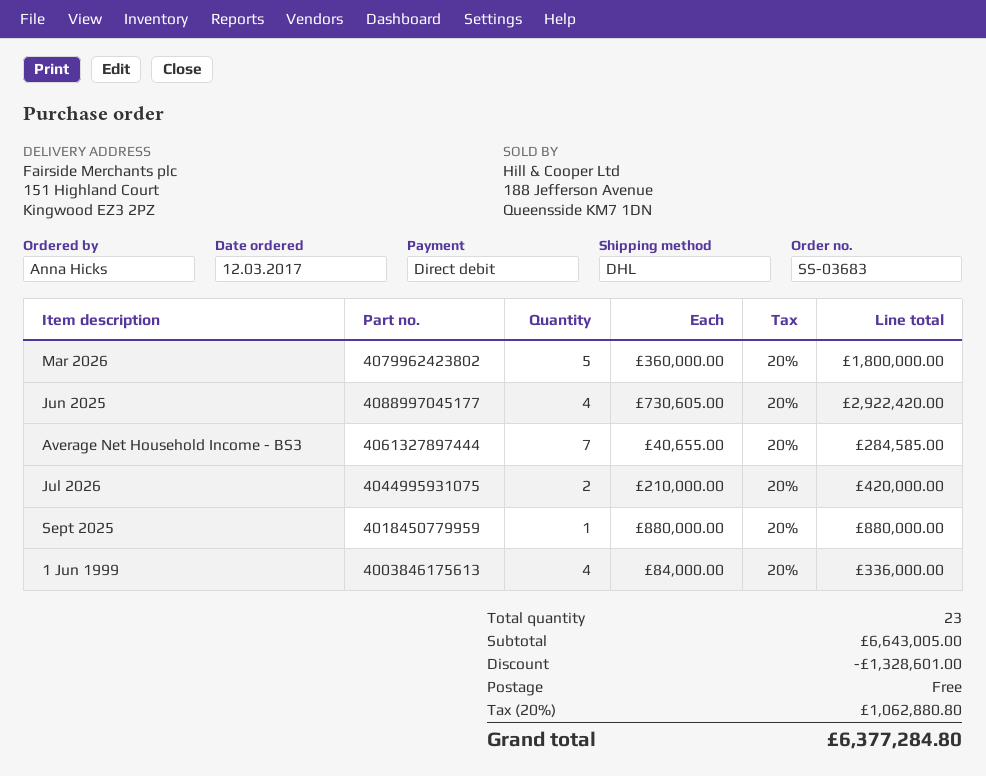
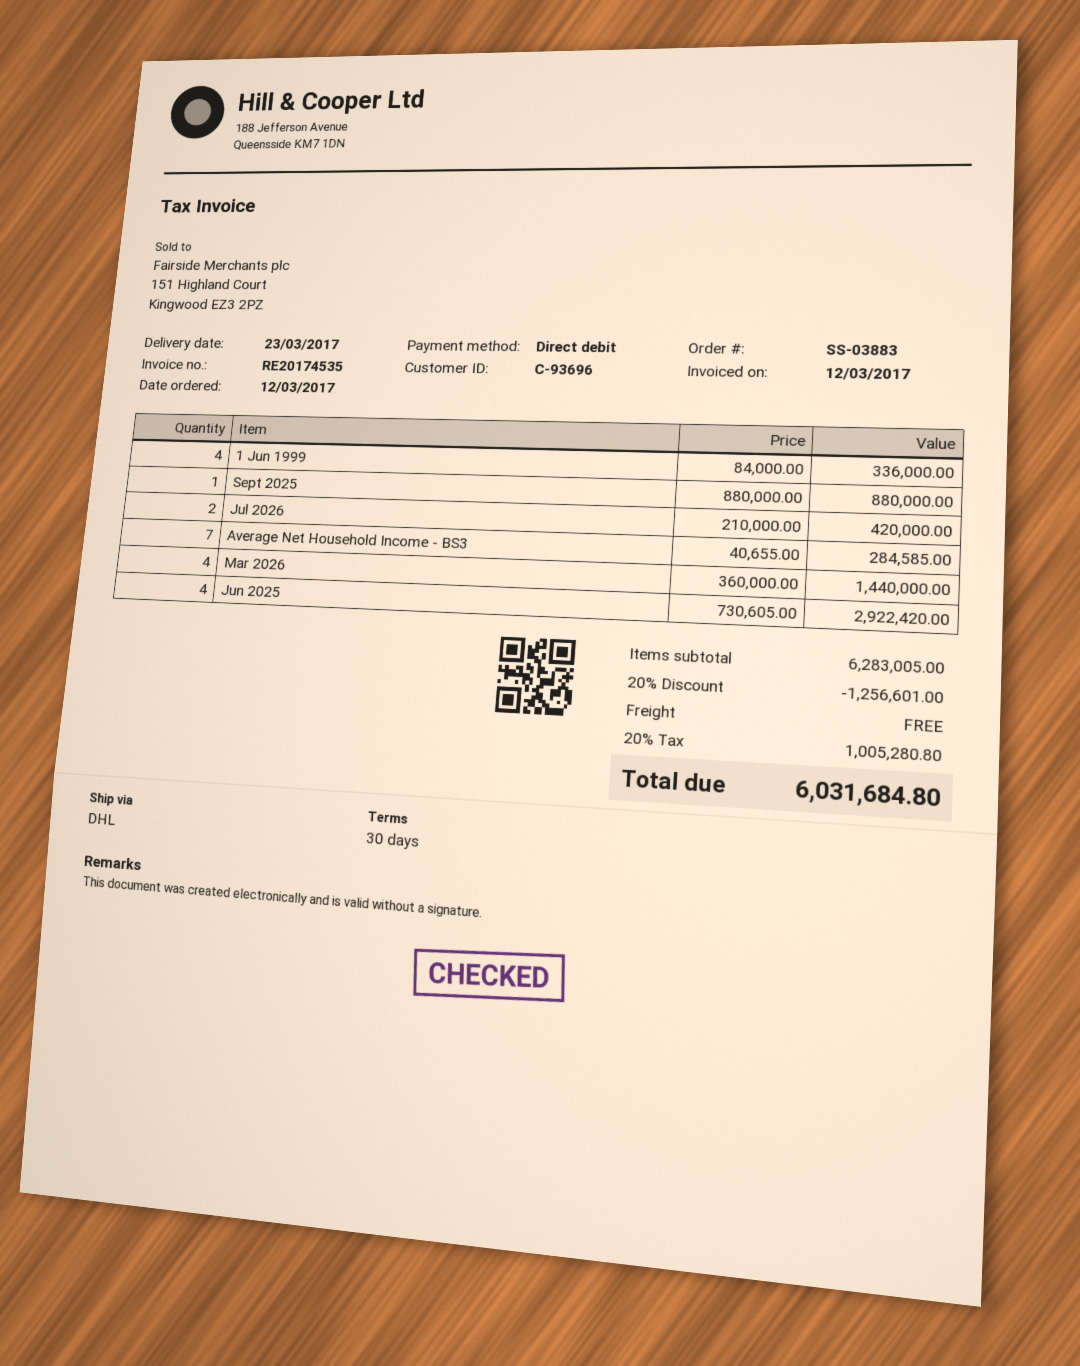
order number: SS-03683 -> SS-03883
Mar 2026: 5 x 360000.00 = 1800000.00 -> 4 x 360000.00 = 1440000.00
subtotal: 6643005.00 -> 6283005.00
discount: 1328601.00 -> 1256601.00
tax: 20% = 1062880.80 -> 20% = 1005280.80
total: 6377284.80 -> 6031684.80

